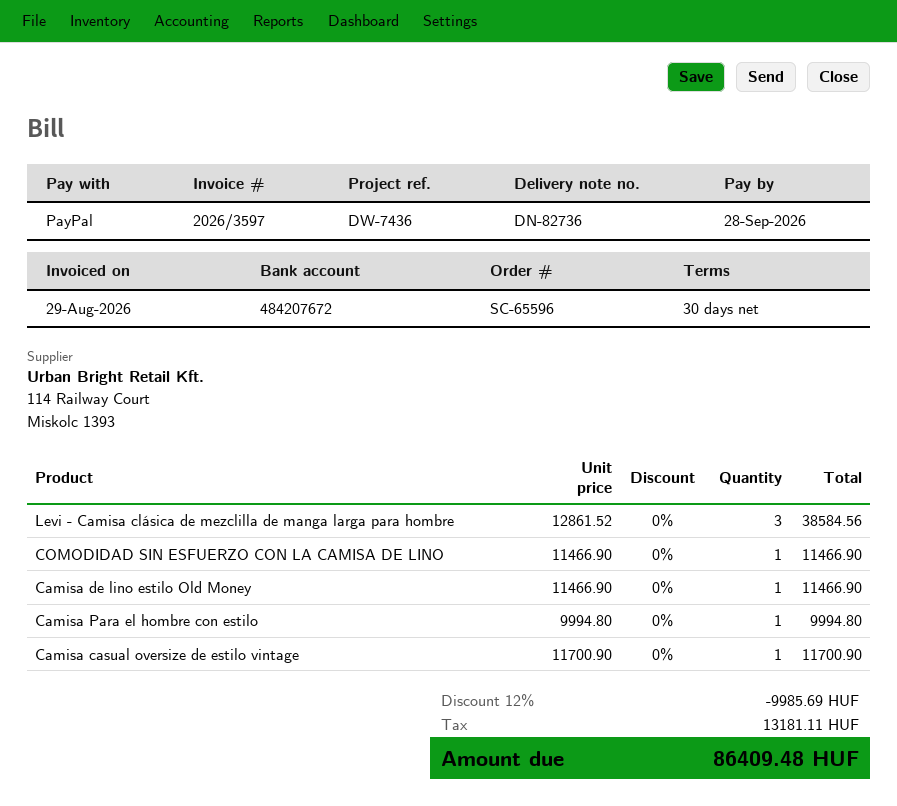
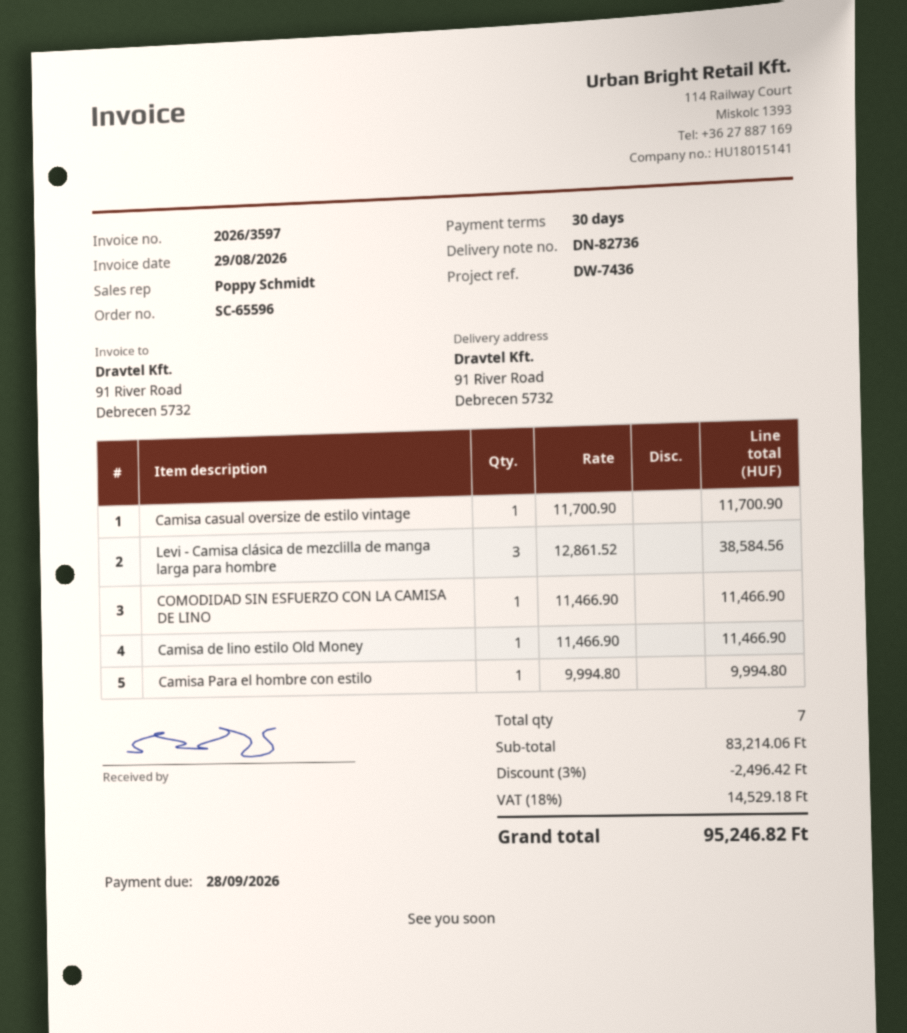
discount: 12% = 9985.69 -> 3% = 2496.42
tax: 13181.11 -> 14529.18
total: 86409.48 -> 95246.82

